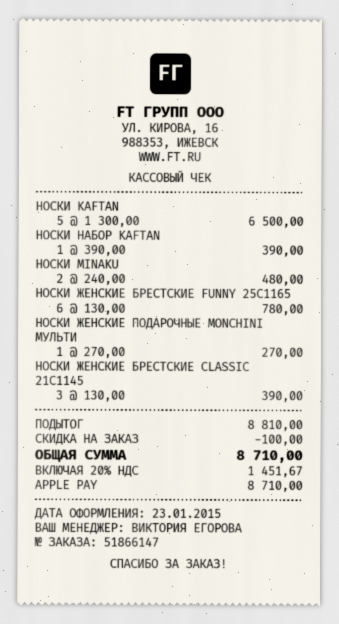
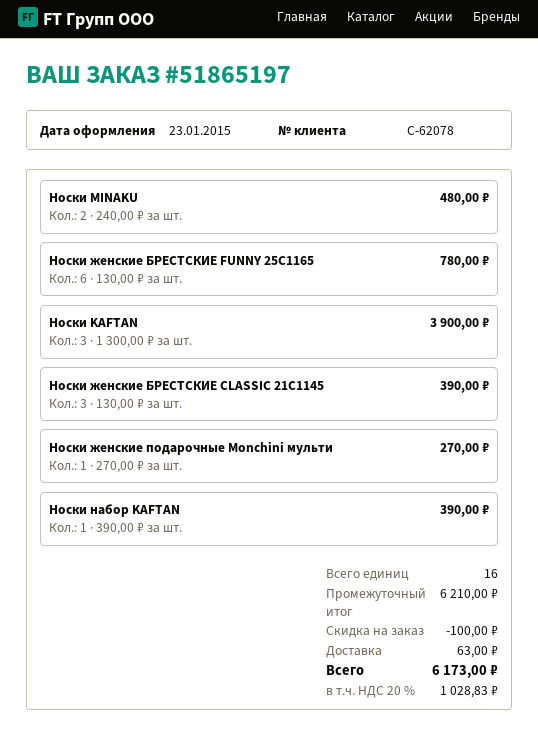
order number: 51866147 -> 51865197
НОСКИ KAFTAN: 5 x 1300.00 = 6500.00 -> 3 x 1300.00 = 3900.00
subtotal: 8810.00 -> 6210.00
shipping: none -> 63.00
tax: 20% = 1451.67 -> 20% = 1028.83
total: 8710.00 -> 6173.00

